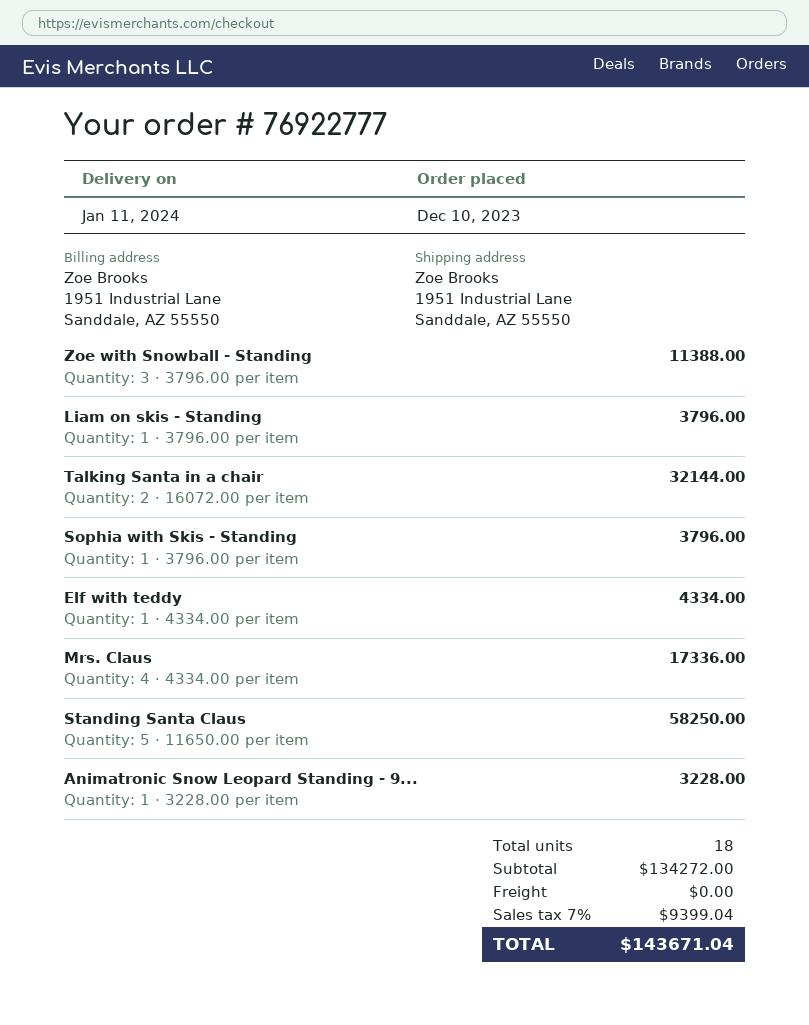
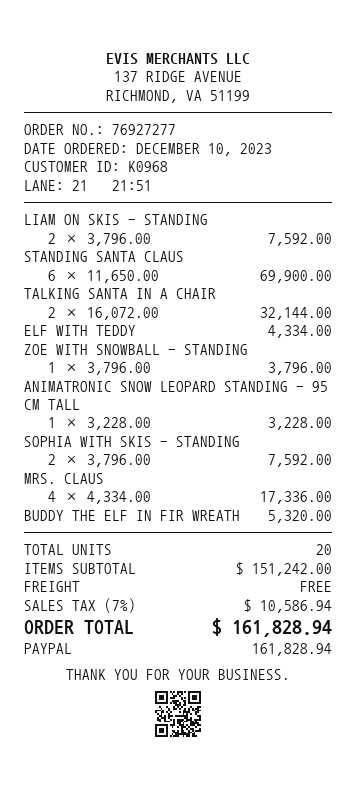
order number: 76922777 -> 76927277
Zoe with Snowball - Standing: 3 x 3796.00 = 11388.00 -> 1 x 3796.00 = 3796.00
Liam on skis - Standing: 1 x 3796.00 = 3796.00 -> 2 x 3796.00 = 7592.00
Sophia with Skis - Standing: 1 x 3796.00 = 3796.00 -> 2 x 3796.00 = 7592.00
Standing Santa Claus: 5 x 11650.00 = 58250.00 -> 6 x 11650.00 = 69900.00
BUDDY THE ELF IN FIR WREATH: none -> 1 x 5320.00 = 5320.00
total quantity: 18 -> 20
subtotal: 134272.00 -> 151242.00
tax: 7% = 9399.04 -> 7% = 10586.94
total: 143671.04 -> 161828.94

